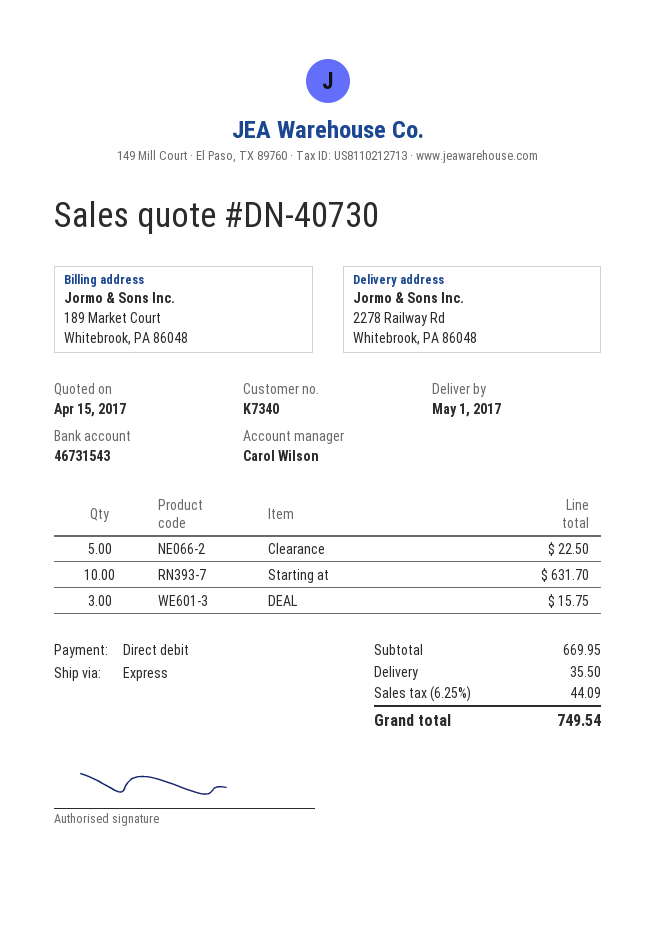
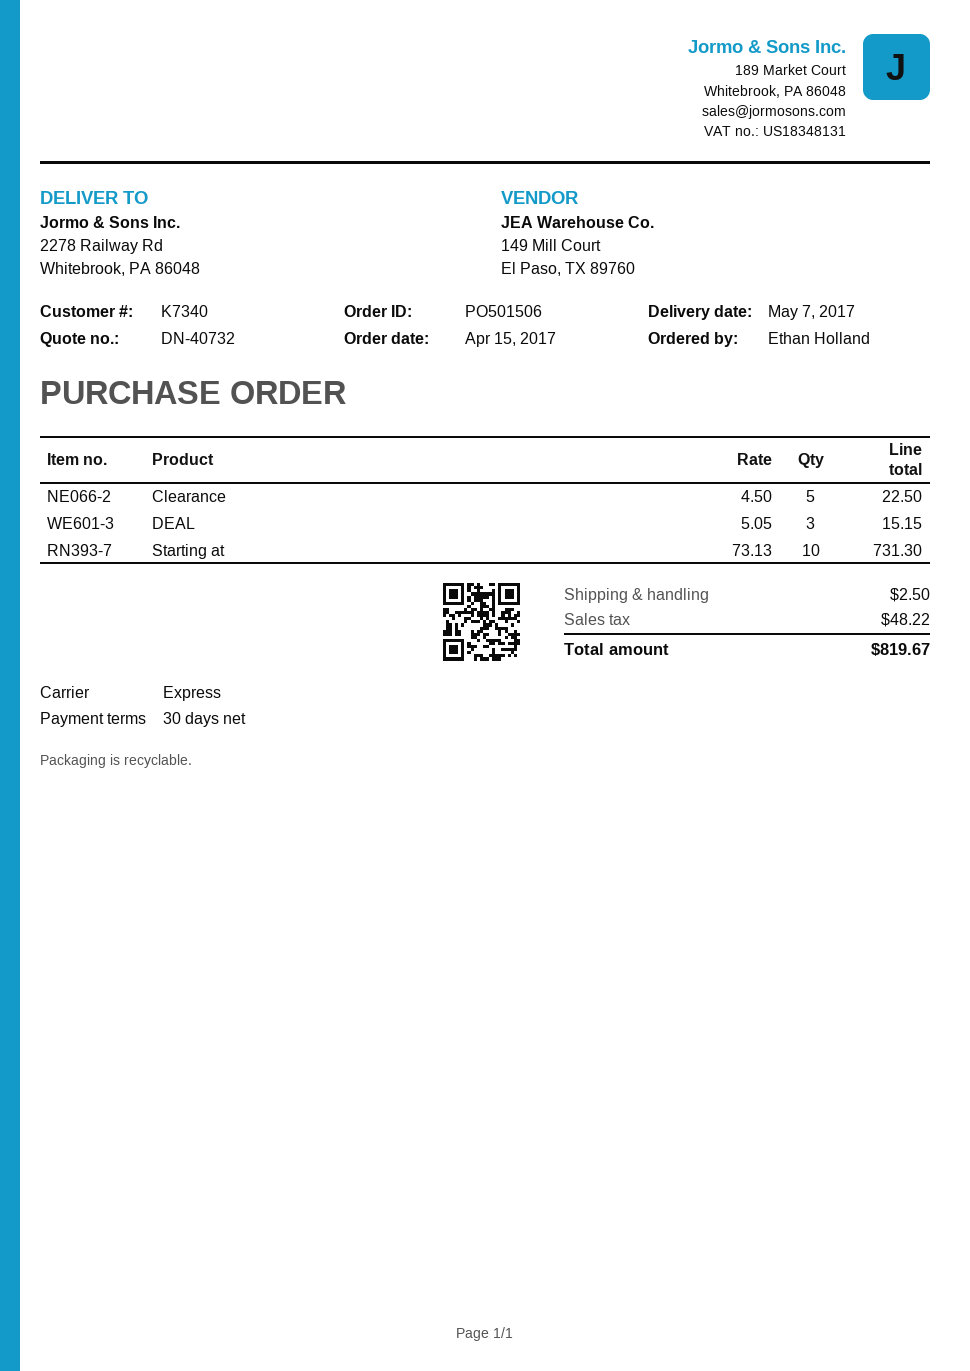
quote number: DN-40730 -> DN-40732
delivery date: 2017-05-01 -> 2017-05-07
Starting at: 10 for 631.70 -> 10 for 731.30
DEAL: 3 for 15.75 -> 3 for 15.15
shipping: 35.50 -> 2.50
tax: 44.09 -> 48.22
total: 749.54 -> 819.67

